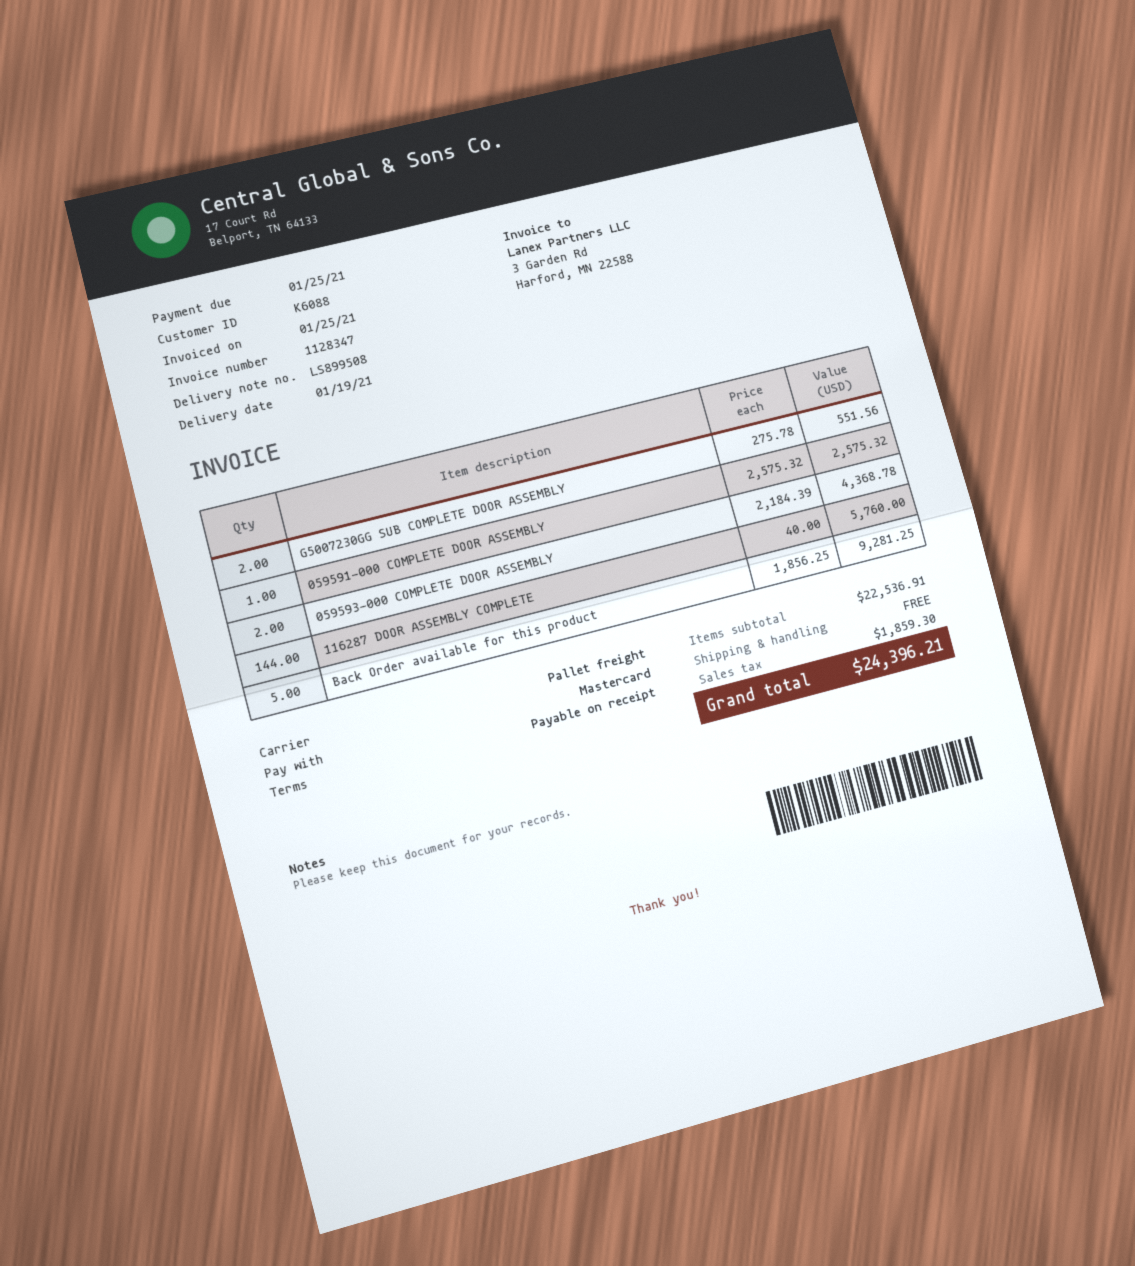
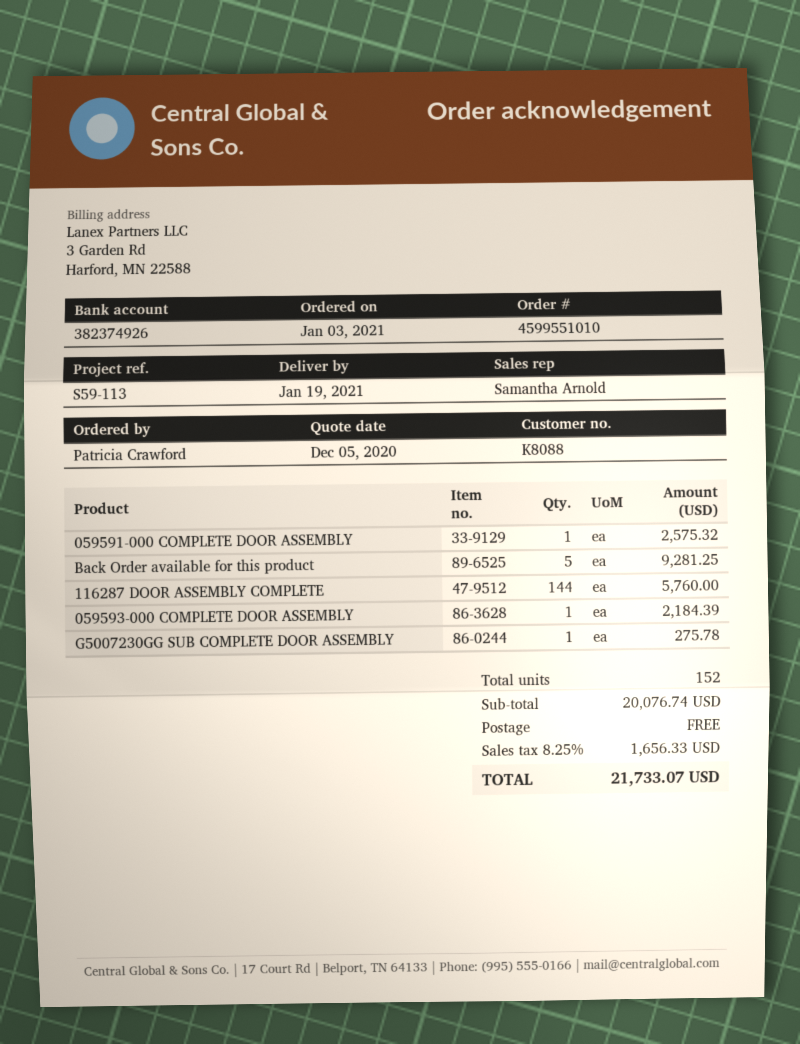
customer number: K6088 -> K8088
G5007230GG SUB COMPLETE DOOR ASSEMBLY: 2 for 551.56 -> 1 for 275.78
059593-000 COMPLETE DOOR ASSEMBLY: 2 for 4368.78 -> 1 for 2184.39
subtotal: 22536.91 -> 20076.74
tax: 1859.30 -> 1656.33
total: 24396.21 -> 21733.07

